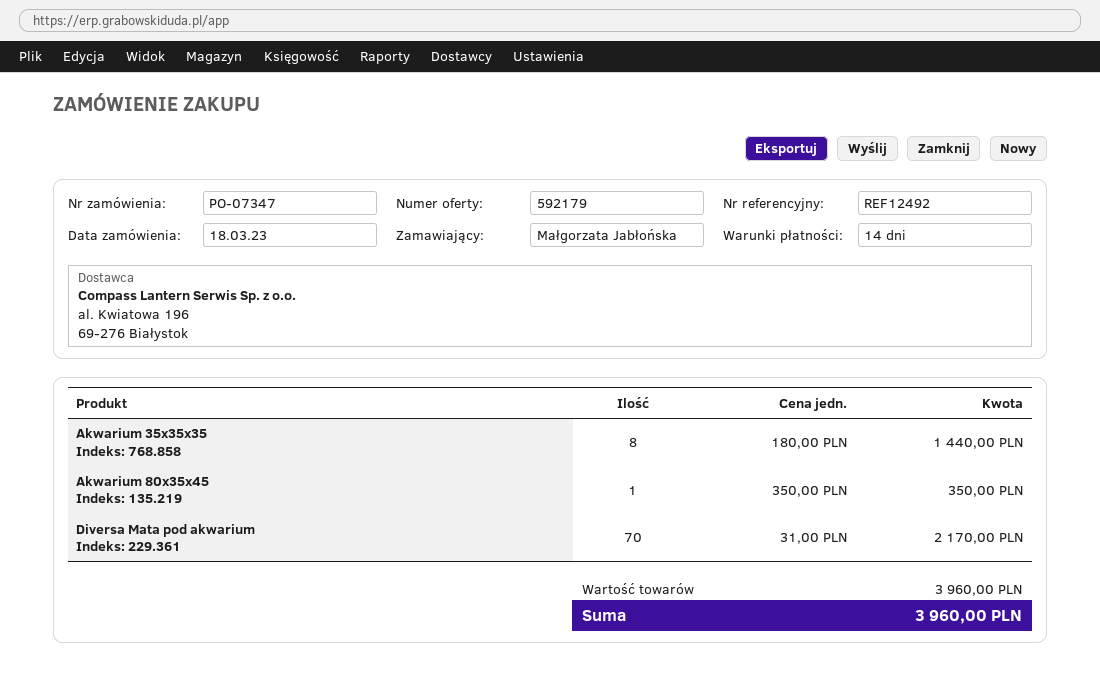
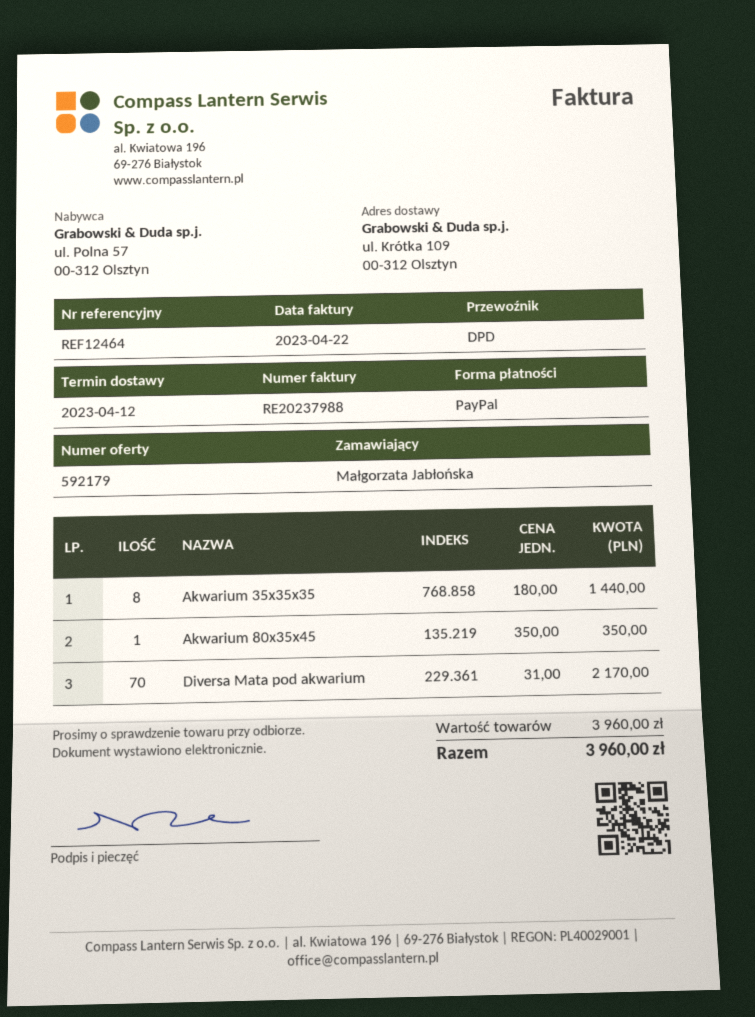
reference: REF12492 -> REF12464

